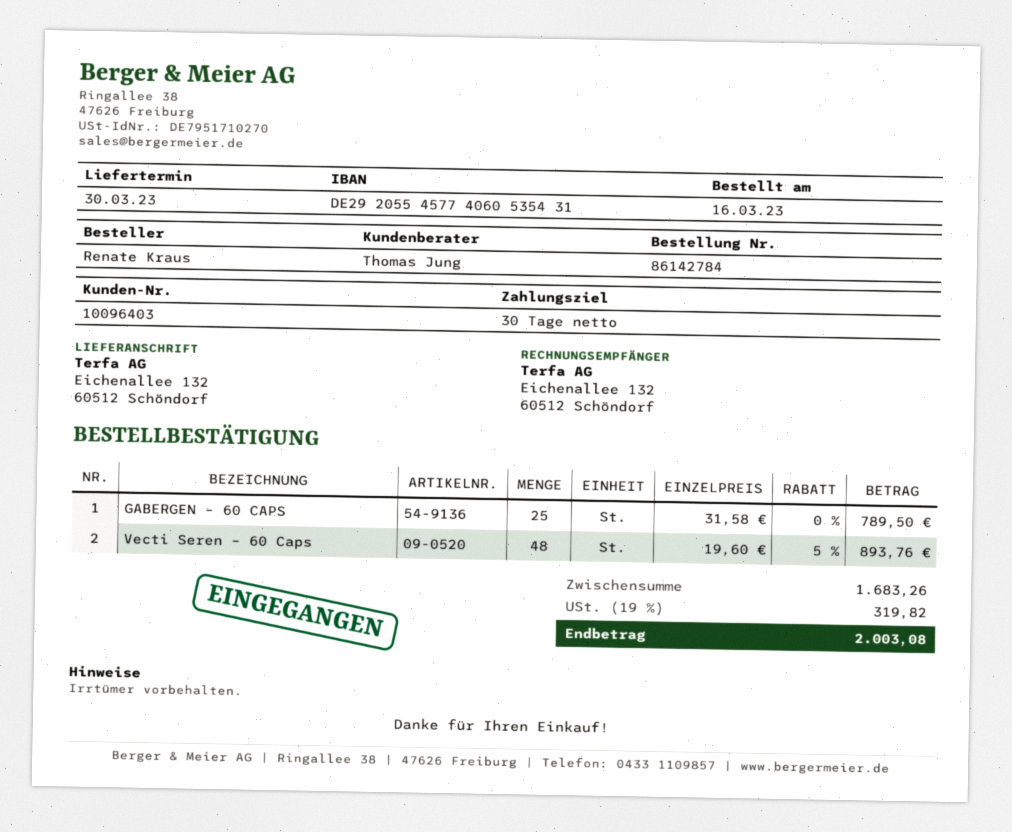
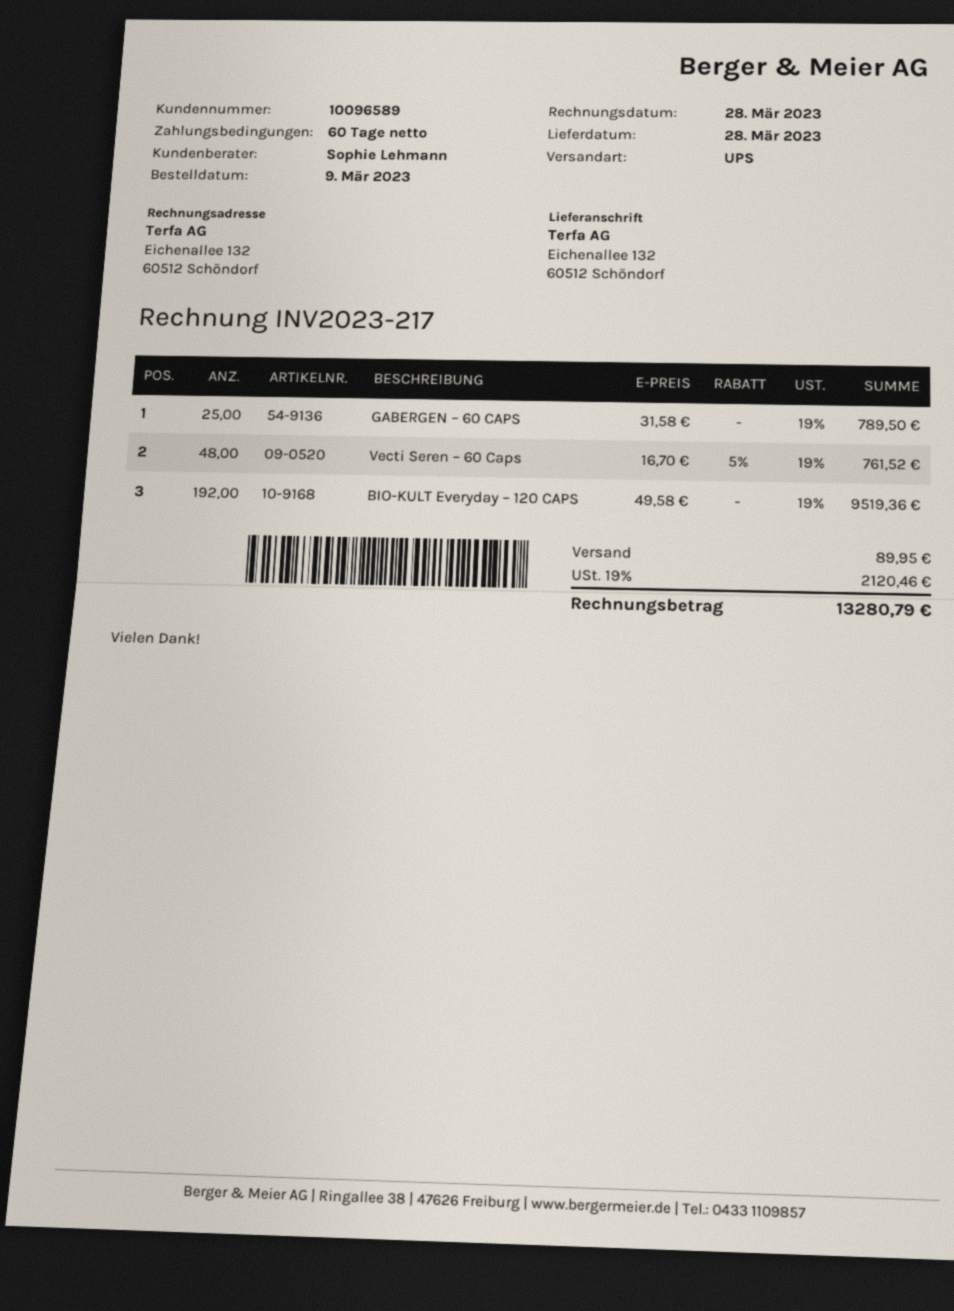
order date: 2023-03-16 -> 2023-03-09
delivery date: 2023-03-30 -> 2023-03-28
payment terms: 30 days -> 60 days
customer number: 10096403 -> 10096589
sales rep: Thomas Jung -> Sophie Lehmann
Vecti Seren – 60 Caps: 48 x 19.60 - 5% = 893.76 -> 48 x 16.70 - 5% = 761.52
BIO-KULT Everyday – 120 CAPS: none -> 192 x 49.58 = 9519.36
shipping: none -> 89.95
tax: 19% = 319.82 -> 19% = 2120.46
total: 2003.08 -> 13280.79

